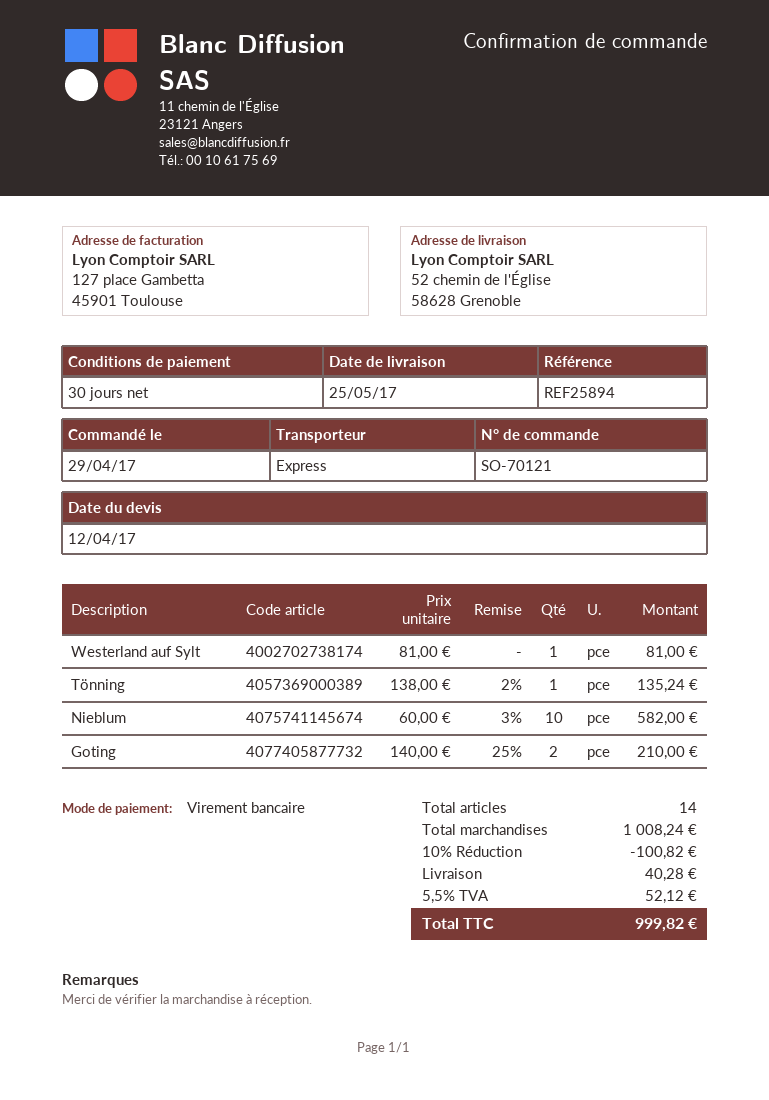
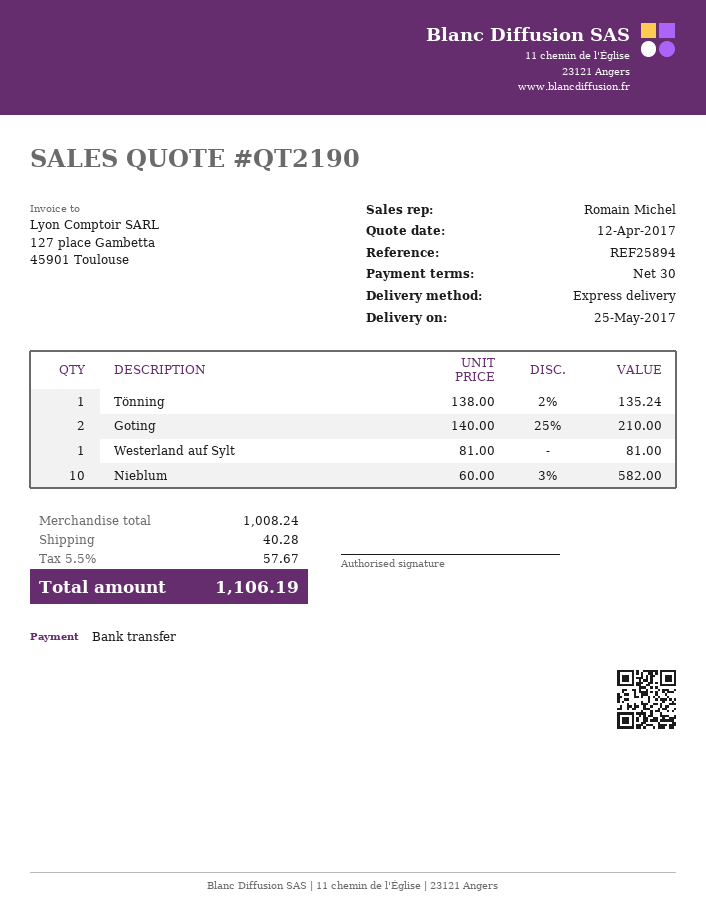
discount: 10% = 100.82 -> none
tax: 5.5% = 52.12 -> 5.5% = 57.67
total: 999.82 -> 1106.19

